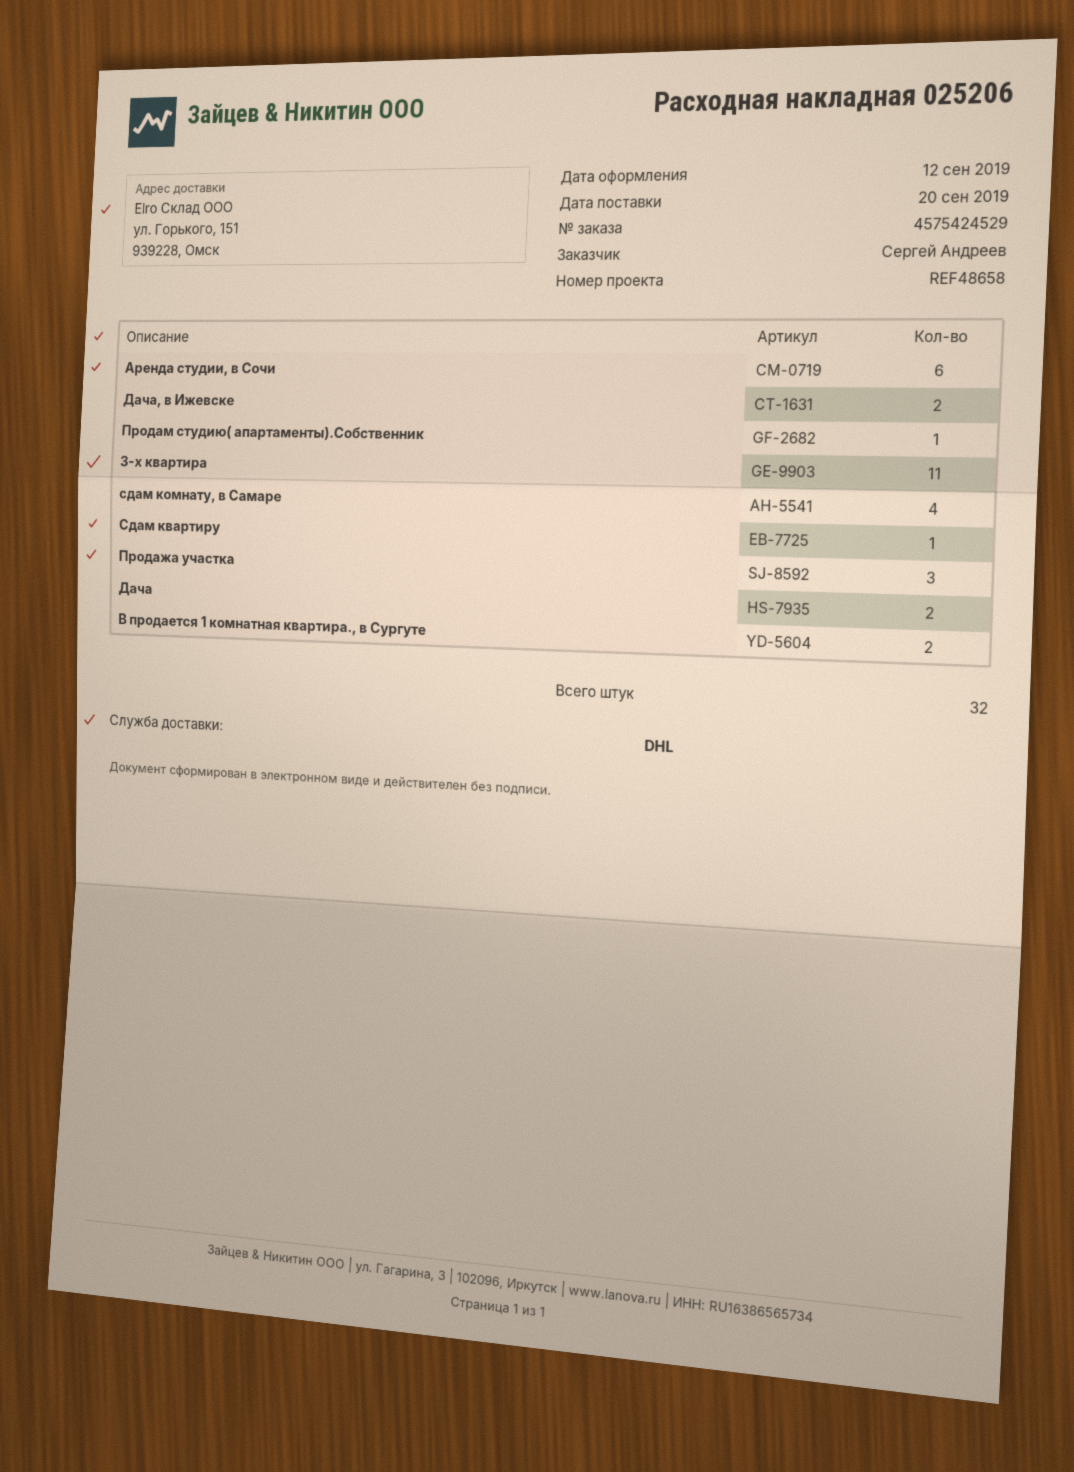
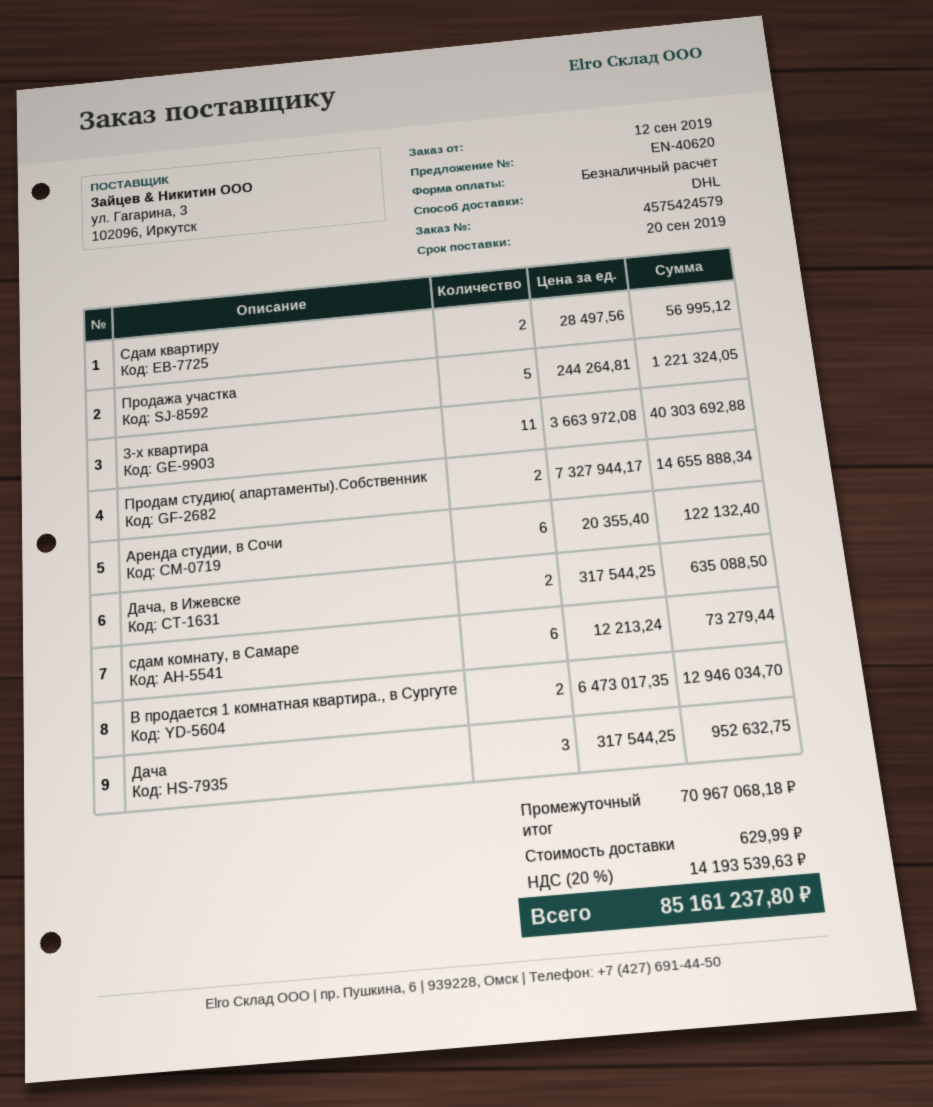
order number: 4575424529 -> 4575424579
Продам студию( апартаменты).Собственник: 1 -> 2
сдам комнату, в Самаре: 4 -> 6
Сдам квартиру: 1 -> 2
Продажа участка: 3 -> 5
Дача: 2 -> 3

